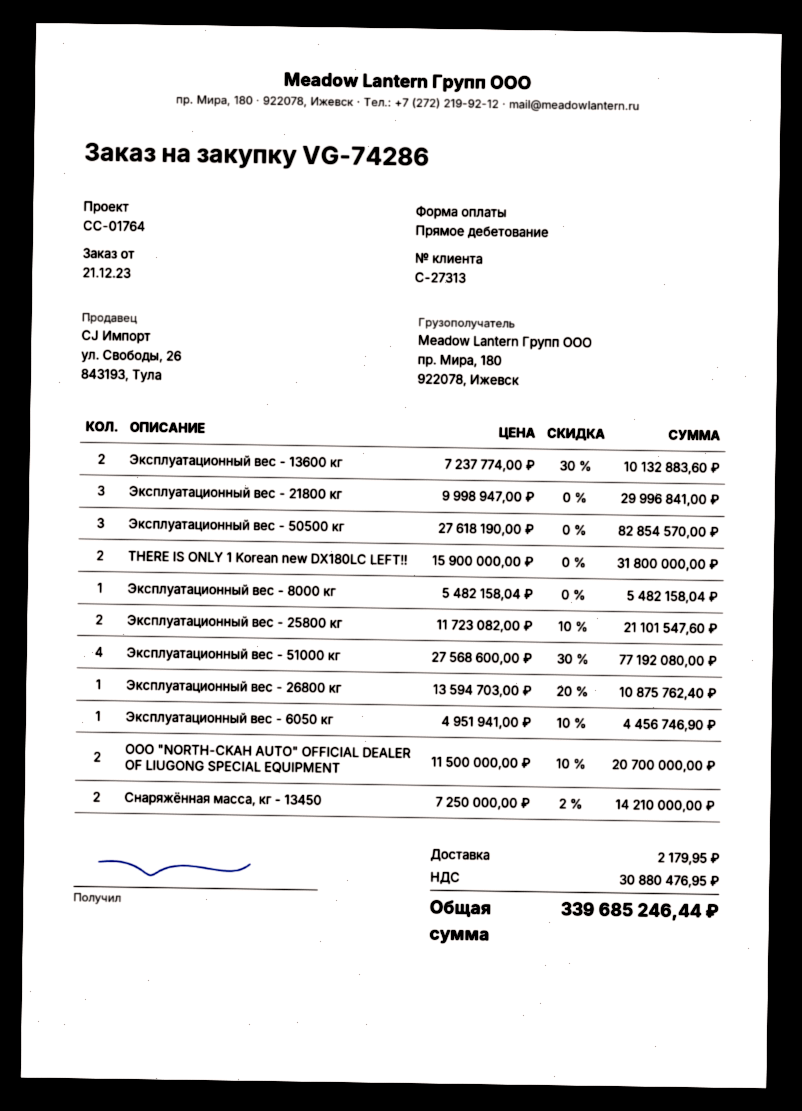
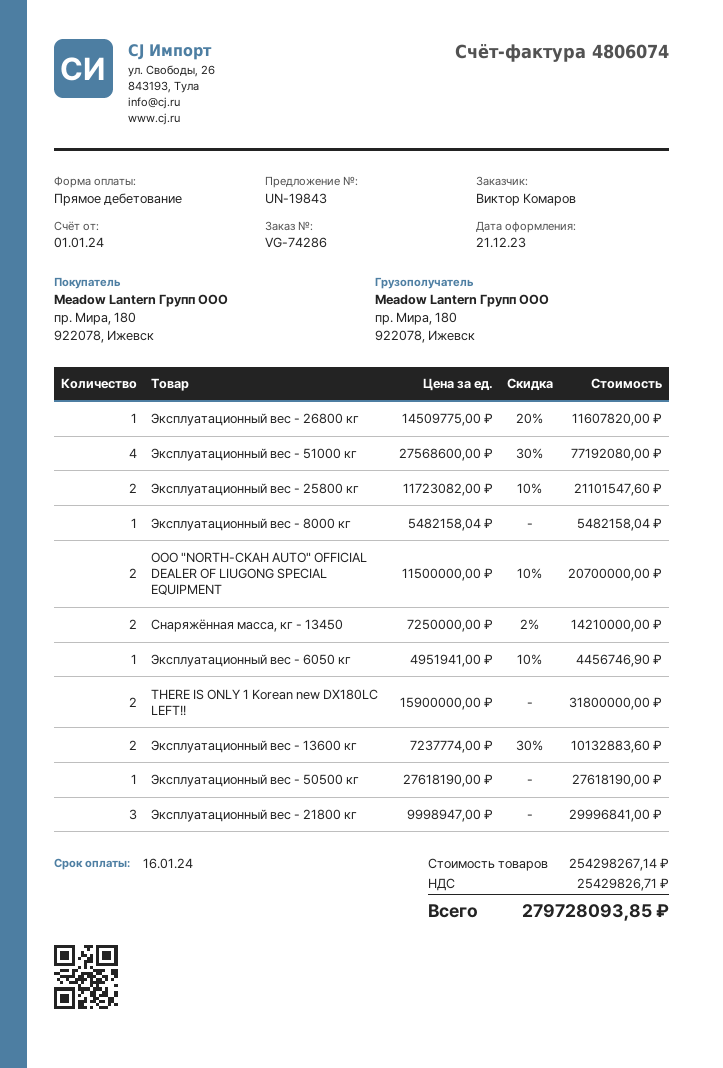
Эксплуатационный вес - 50500 кг: 3 x 27618190.00 = 82854570.00 -> 1 x 27618190.00 = 27618190.00
Эксплуатационный вес - 26800 кг: 1 x 13594703.00 - 20% = 10875762.40 -> 1 x 14509775.00 - 20% = 11607820.00
shipping: 2179.95 -> none
tax: 30880476.95 -> 25429826.71
total: 339685246.44 -> 279728093.85

